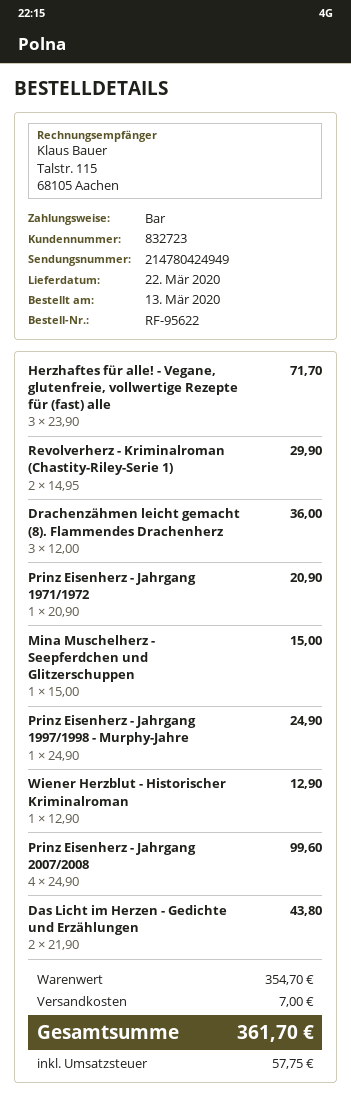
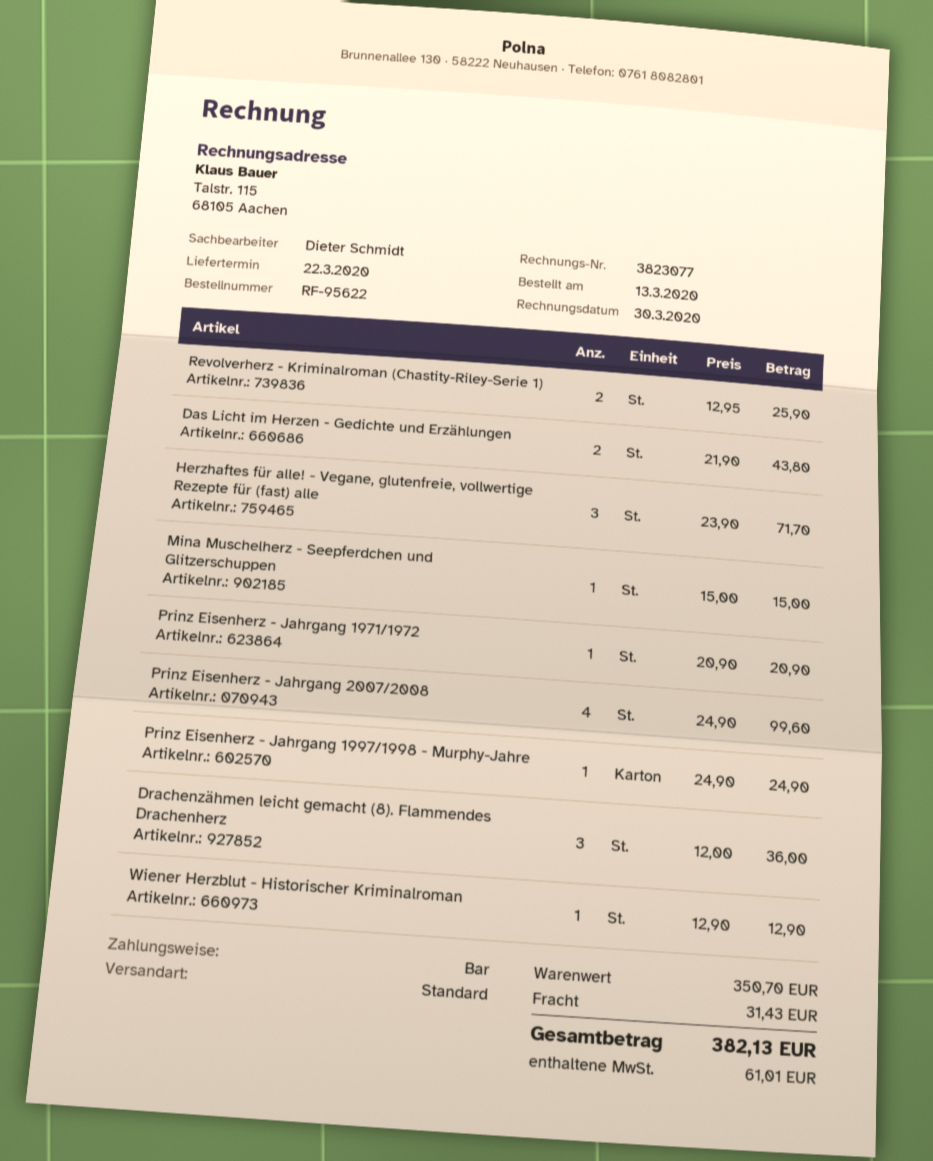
Revolverherz - Kriminalroman (Chastity-Riley-Serie 1): 2 x 14.95 = 29.90 -> 2 x 12.95 = 25.90
subtotal: 354.70 -> 350.70
shipping: 7.00 -> 31.43
tax: 57.75 -> 61.01
total: 361.70 -> 382.13

